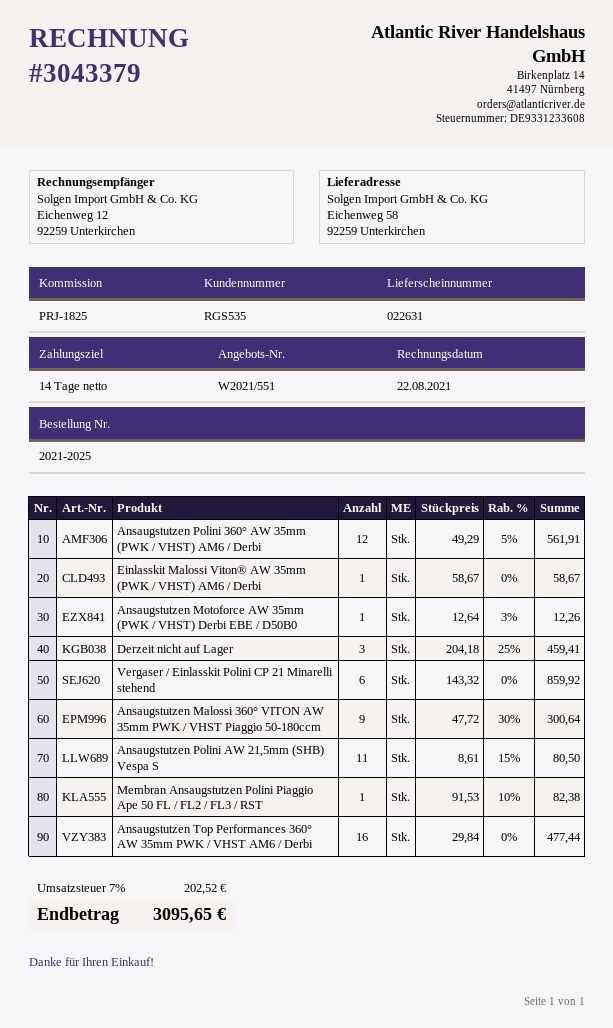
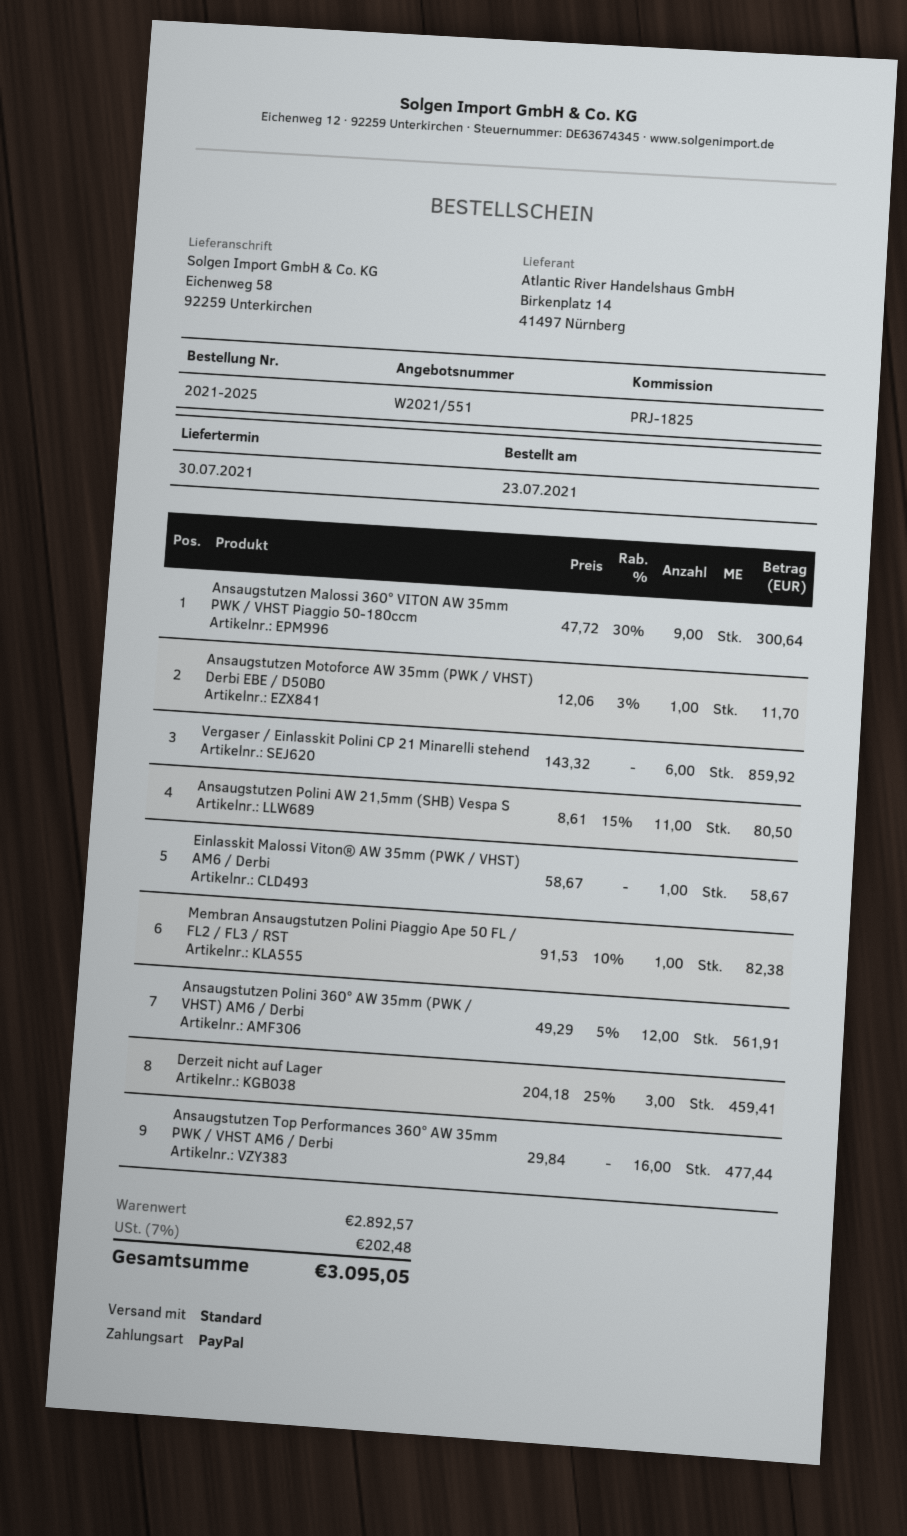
Ansaugstutzen Motoforce AW 35mm (PWK / VHST) Derbi EBE / D50B0: 1 x 12.64 - 3% = 12.26 -> 1 x 12.06 - 3% = 11.70
tax: 7% = 202.52 -> 7% = 202.48
total: 3095.65 -> 3095.05

